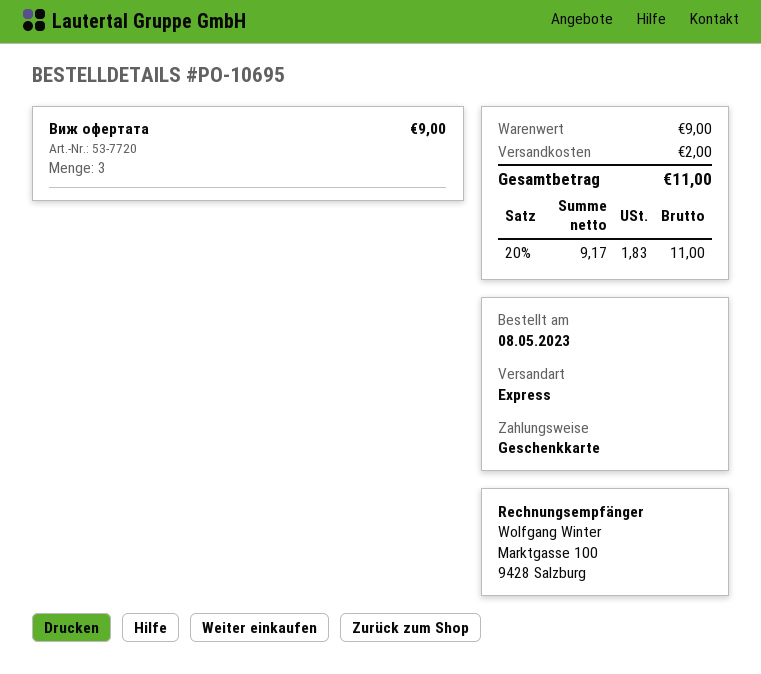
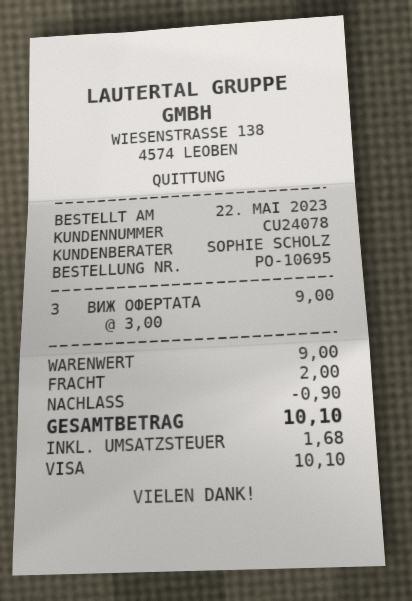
order date: 2023-05-08 -> 2023-05-22
payment method: gift card -> Visa
discount: none -> 0.90
tax: 1.83 -> 1.68
total: 11.00 -> 10.10

